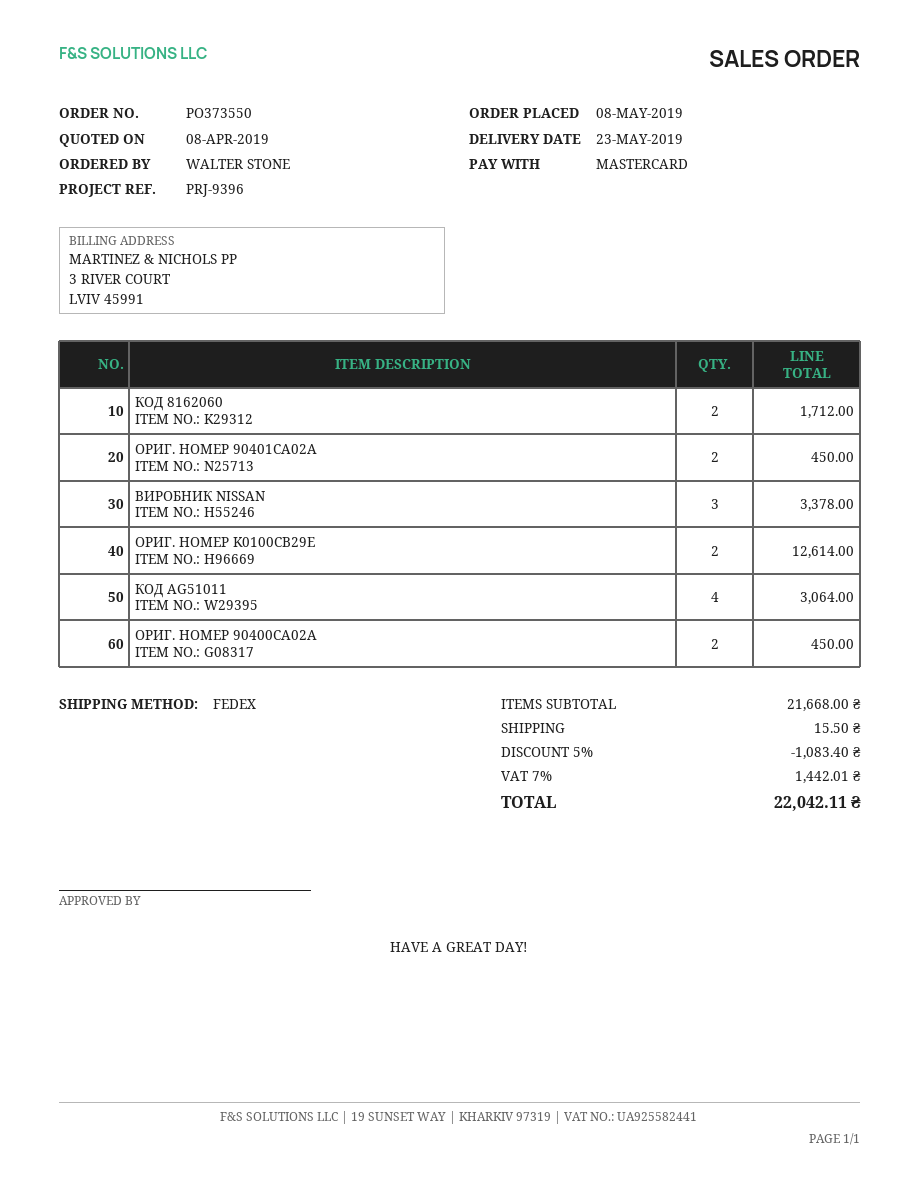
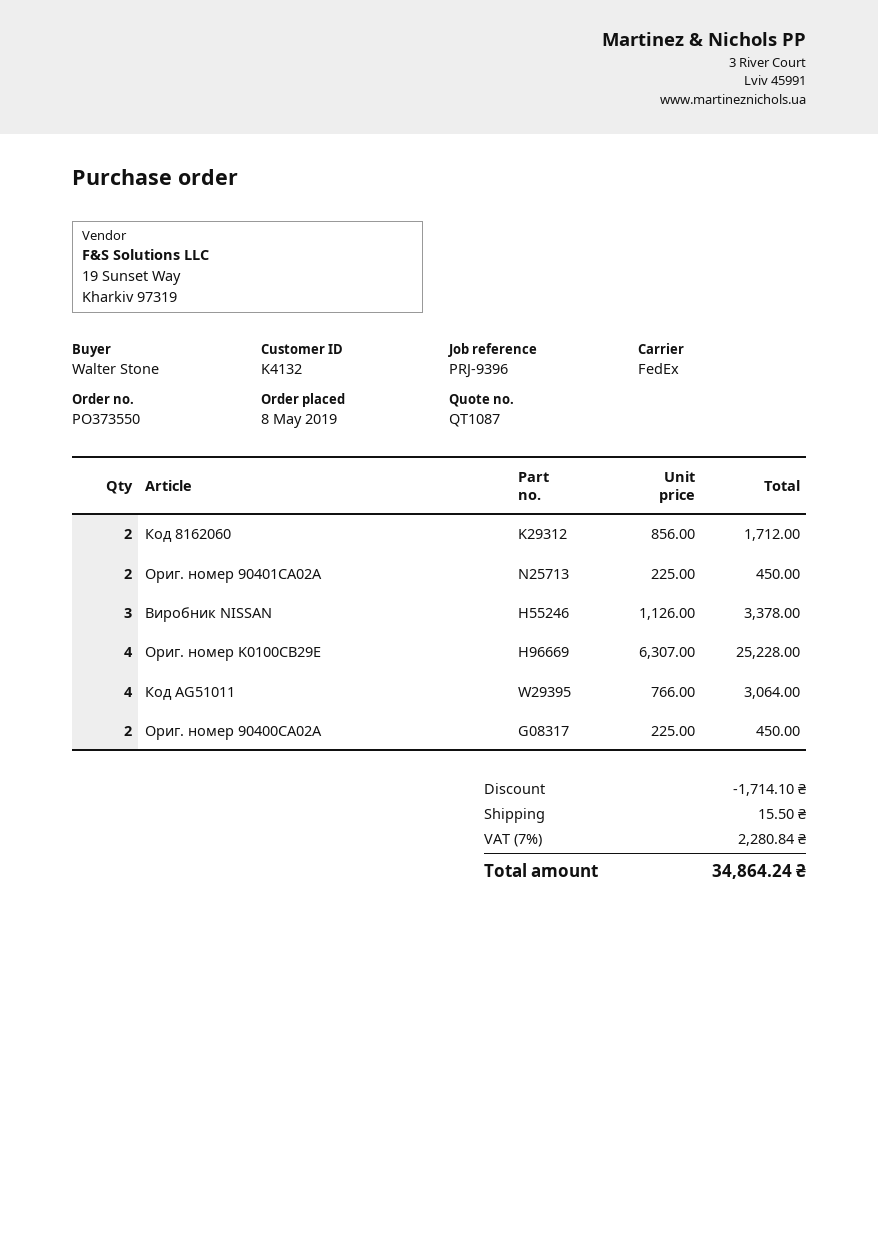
ОРИГ. НОМЕР K0100CB29E: 2 for 12614.00 -> 4 for 25228.00
discount: 1083.40 -> 1714.10
tax: 7% = 1442.01 -> 7% = 2280.84
total: 22042.11 -> 34864.24

